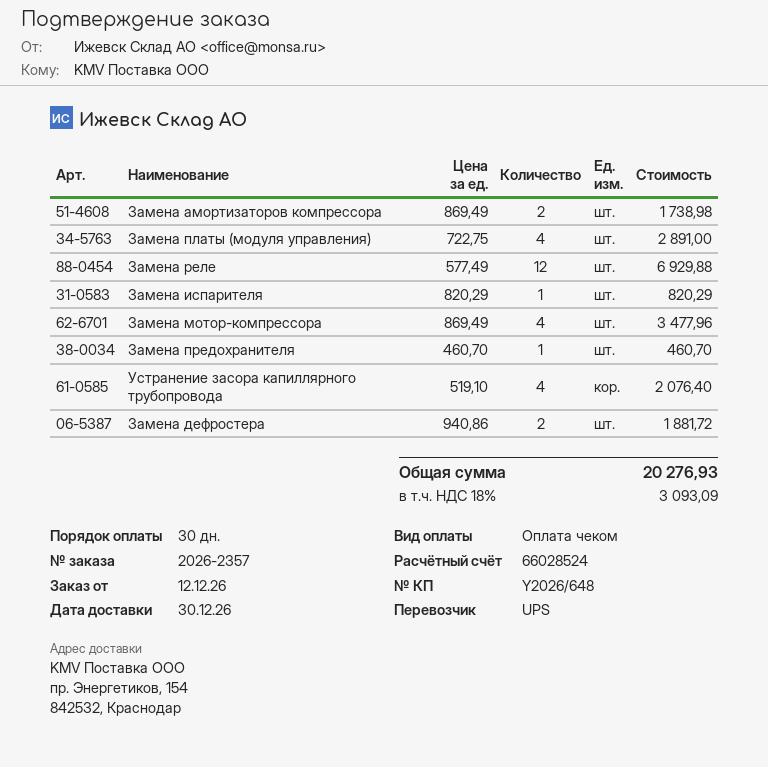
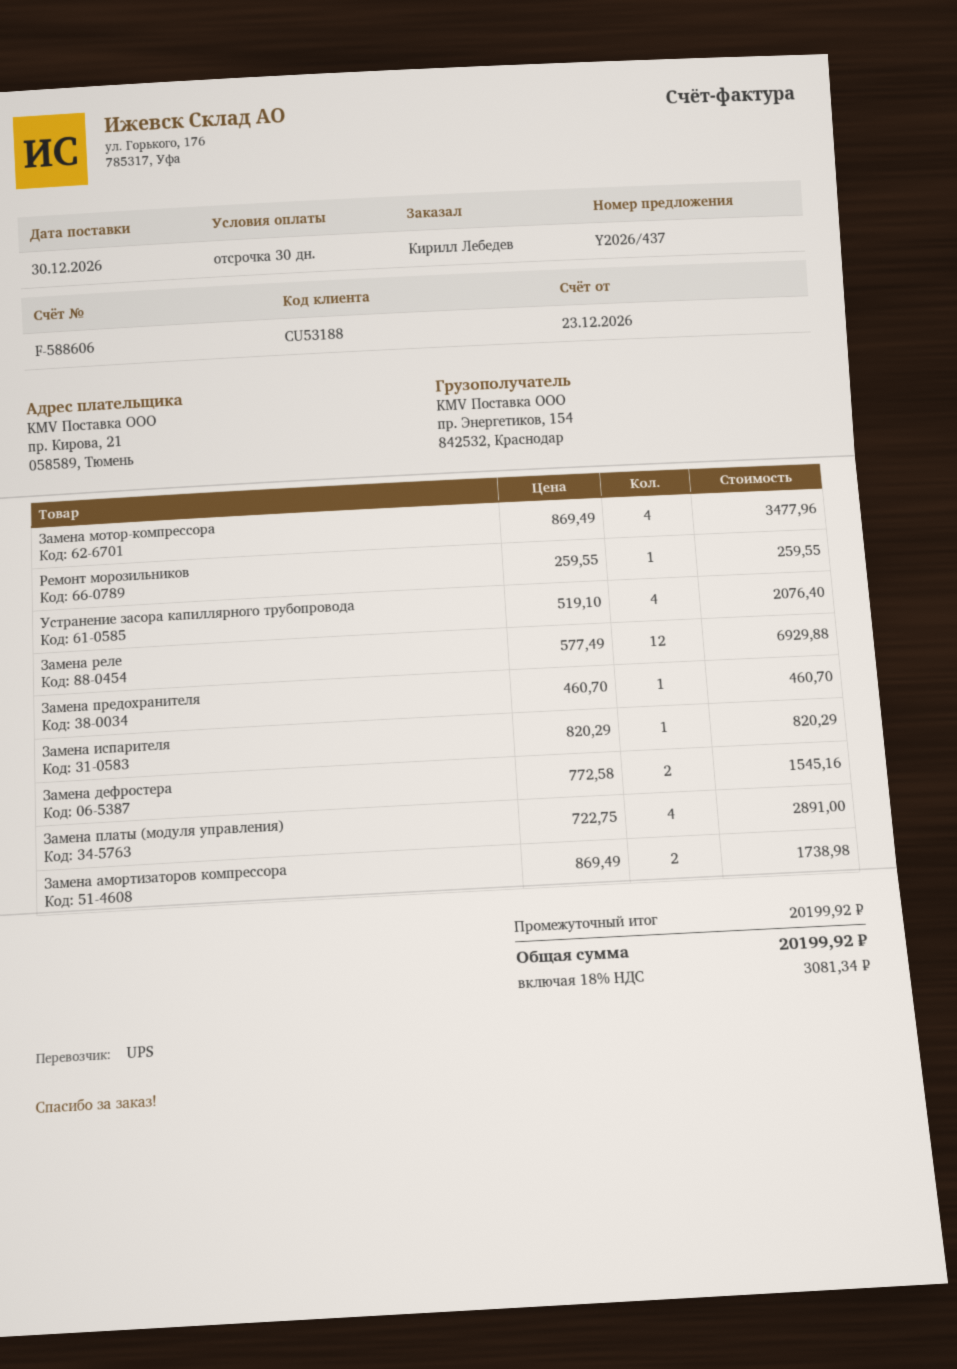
quote number: Y2026/648 -> Y2026/437
Замена дефростера: 2 x 940.86 = 1881.72 -> 2 x 772.58 = 1545.16
Ремонт морозильников: none -> 1 x 259.55 = 259.55
tax: 18% = 3093.09 -> 18% = 3081.34
total: 20276.93 -> 20199.92

